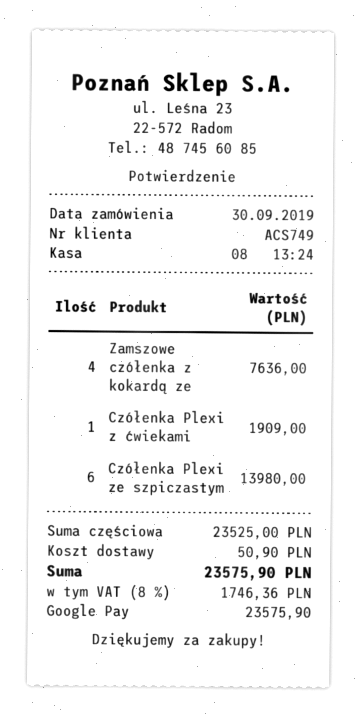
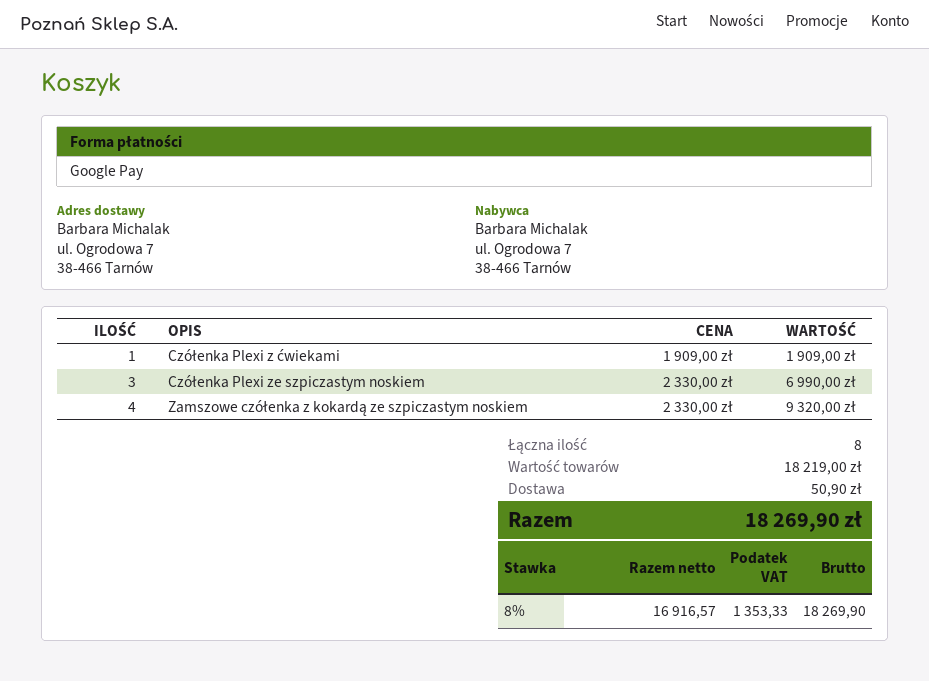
Zamszowe czółenka z kokardą ze: 4 for 7636.00 -> 4 for 9320.00
Czółenka Plexi ze szpiczastym: 6 for 13980.00 -> 3 for 6990.00
subtotal: 23525.00 -> 18219.00
tax: 8% = 1746.36 -> 8% = 1353.33
total: 23575.90 -> 18269.90

